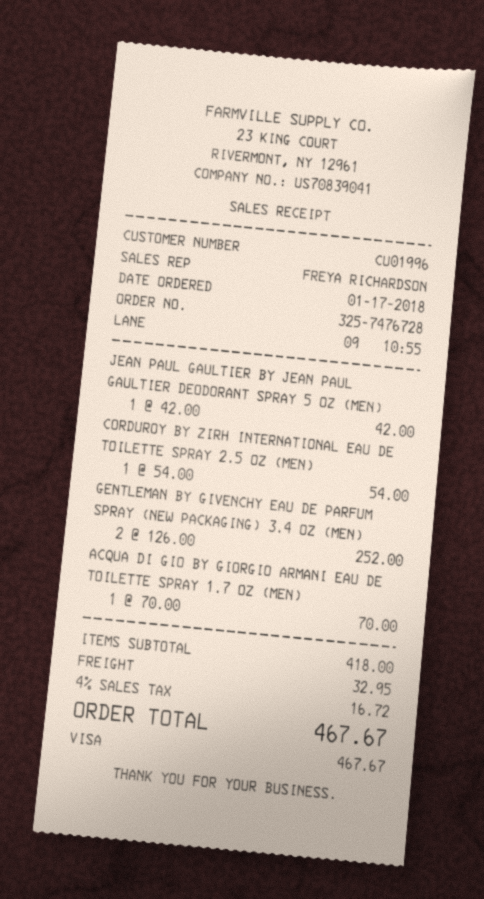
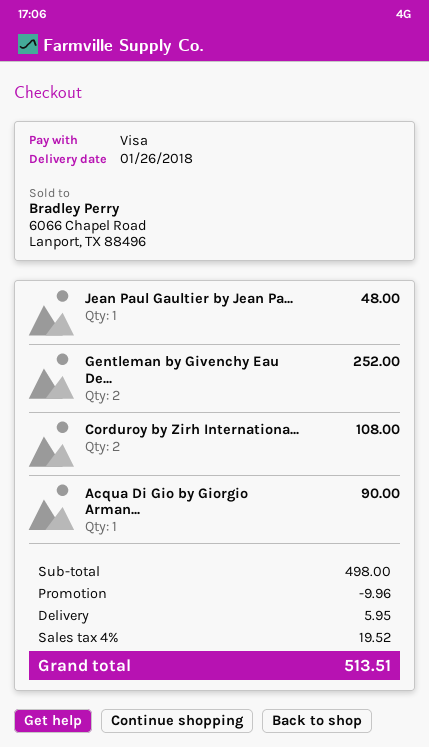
JEAN PAUL GAULTIER BY JEAN PAUL GAULTIER DEODORANT SPRAY 5 OZ (MEN): 1 for 42.00 -> 1 for 48.00
CORDUROY BY ZIRH INTERNATIONAL EAU DE TOILETTE SPRAY 2.5 OZ (MEN): 1 for 54.00 -> 2 for 108.00
ACQUA DI GIO BY GIORGIO ARMANI EAU DE TOILETTE SPRAY 1.7 OZ (MEN): 1 for 70.00 -> 1 for 90.00
subtotal: 418.00 -> 498.00
discount: none -> 9.96
shipping: 32.95 -> 5.95
tax: 4% = 16.72 -> 4% = 19.52
total: 467.67 -> 513.51

